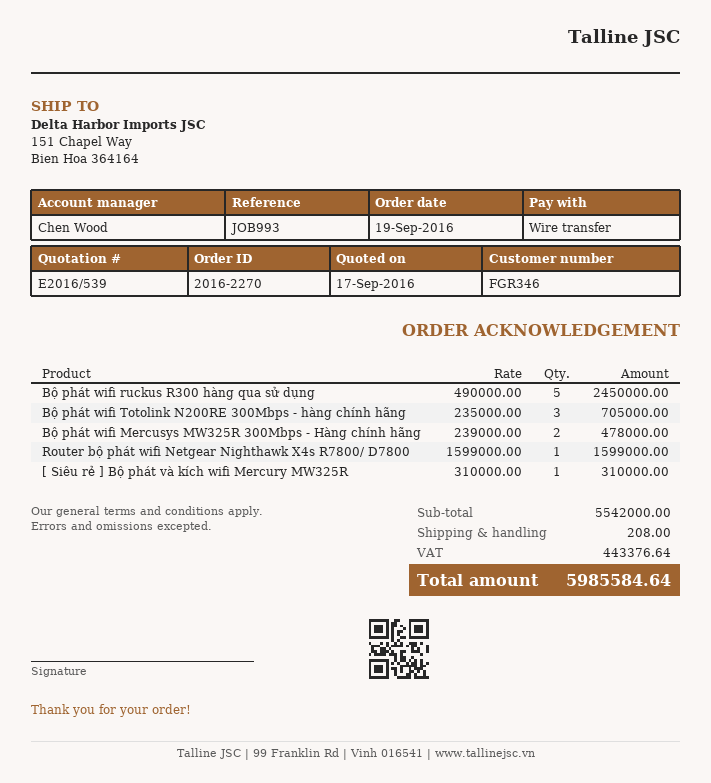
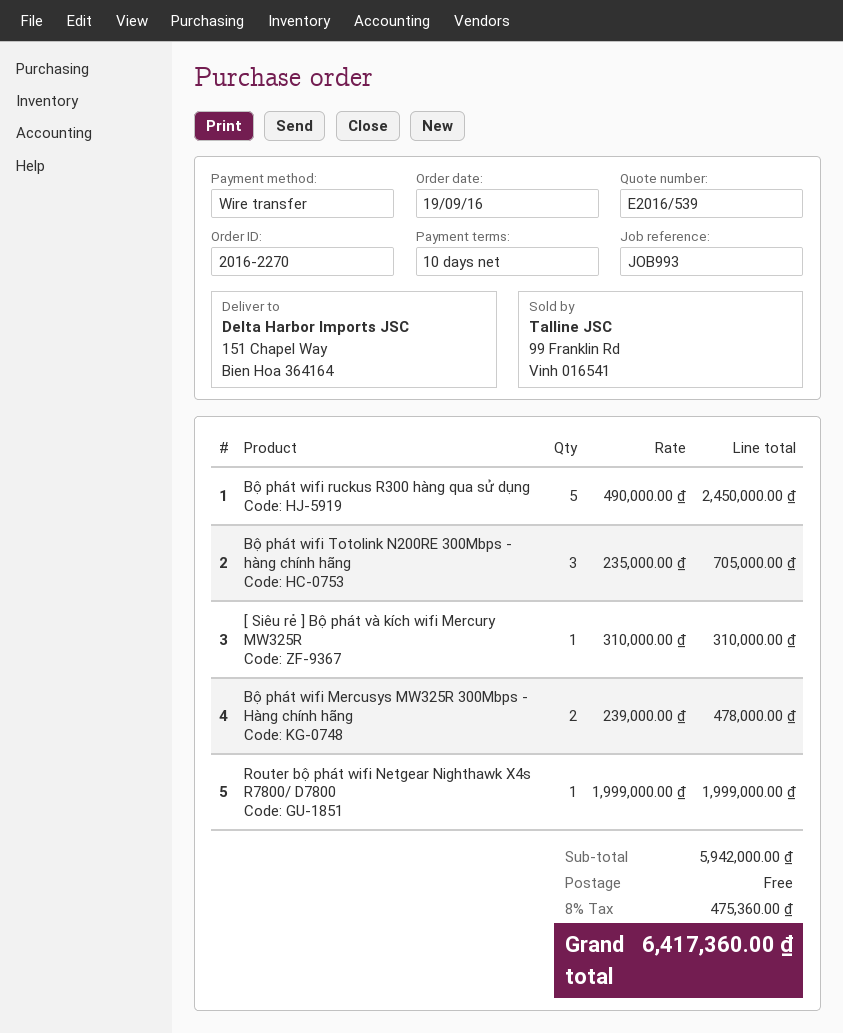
Router bộ phát wifi Netgear Nighthawk X4s R7800/ D7800: 1 x 1599000.00 = 1599000.00 -> 1 x 1999000.00 = 1999000.00
subtotal: 5542000.00 -> 5942000.00
shipping: 208.00 -> 0.00
tax: 443376.64 -> 475360.00
total: 5985584.64 -> 6417360.00

